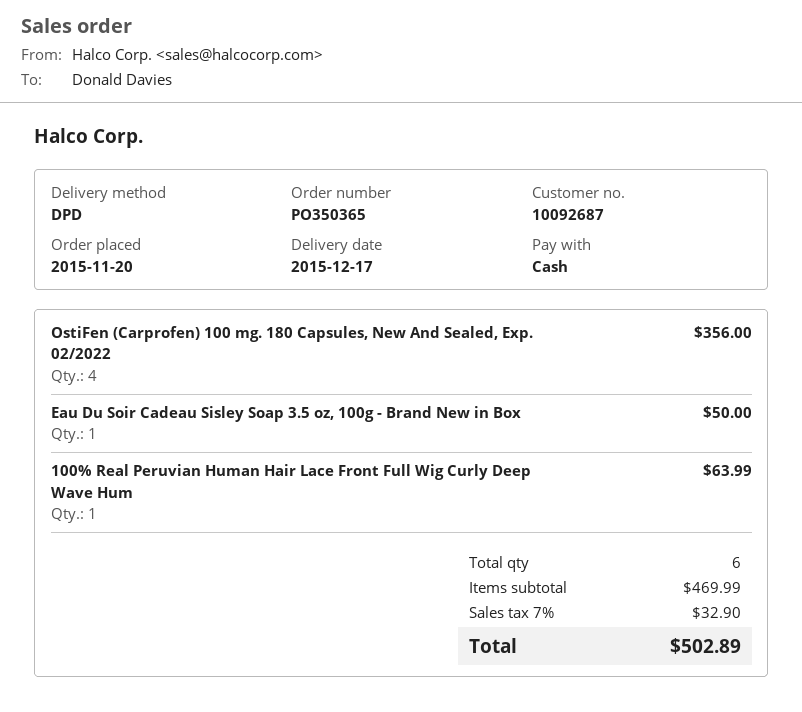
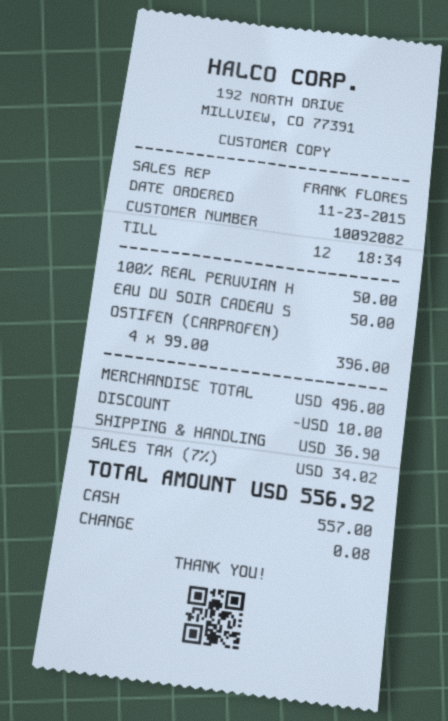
order date: 2015-11-20 -> 2015-11-23
customer number: 10092687 -> 10092082
OstiFen (Carprofen) 100 mg. 180 Capsules, New And Sealed, Exp. 02/2022: 4 for 356.00 -> 4 for 396.00
100% Real Peruvian Human Hair Lace Front Full Wig Curly Deep Wave Hum: 1 for 63.99 -> 1 for 50.00
subtotal: 469.99 -> 496.00
discount: none -> 10.00
shipping: none -> 36.90
tax: 7% = 32.90 -> 7% = 34.02
total: 502.89 -> 556.92

